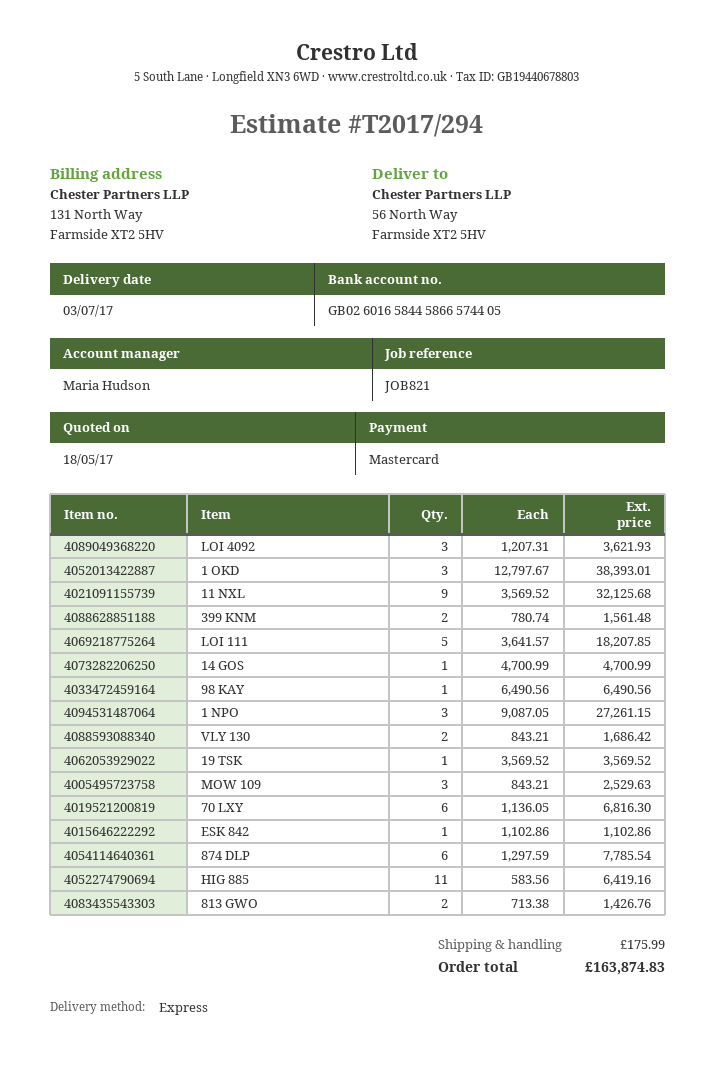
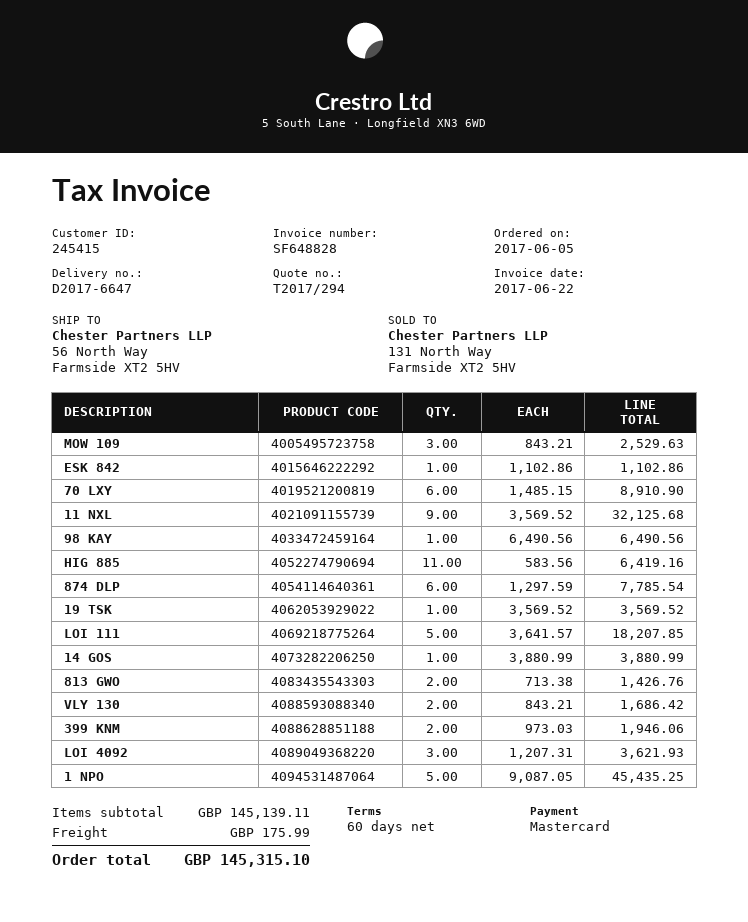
1 OKD: 3 x 12797.67 = 38393.01 -> none
399 KNM: 2 x 780.74 = 1561.48 -> 2 x 973.03 = 1946.06
14 GOS: 1 x 4700.99 = 4700.99 -> 1 x 3880.99 = 3880.99
1 NPO: 3 x 9087.05 = 27261.15 -> 5 x 9087.05 = 45435.25
70 LXY: 6 x 1136.05 = 6816.30 -> 6 x 1485.15 = 8910.90
total: 163874.83 -> 145315.10

